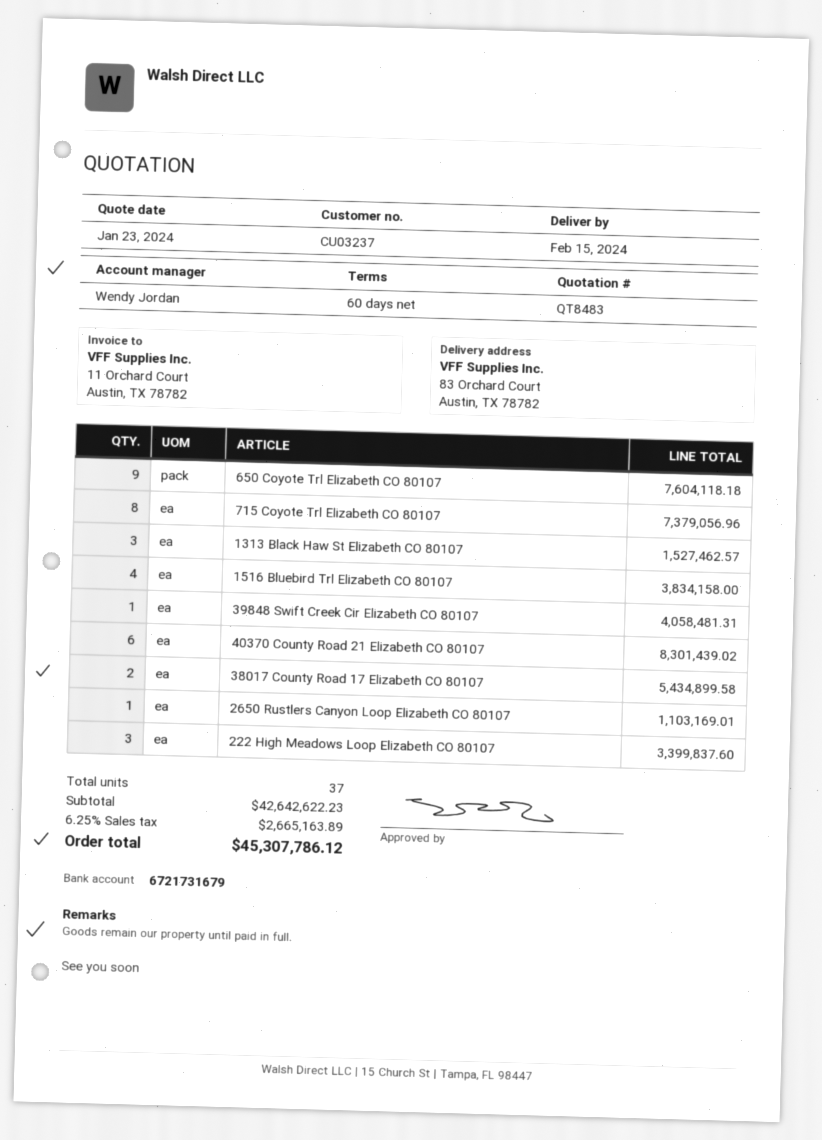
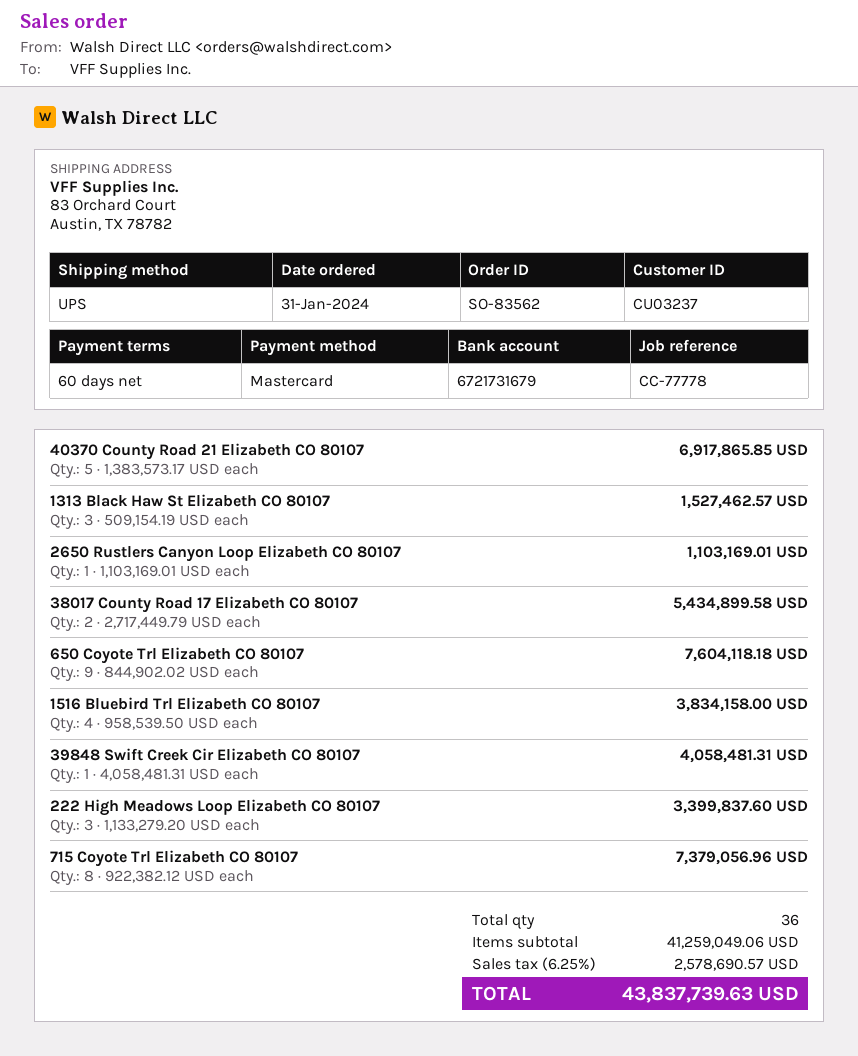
40370 County Road 21 Elizabeth CO 80107: 6 for 8301439.02 -> 5 for 6917865.85
total quantity: 37 -> 36
subtotal: 42642622.23 -> 41259049.06
tax: 6.25% = 2665163.89 -> 6.25% = 2578690.57
total: 45307786.12 -> 43837739.63

